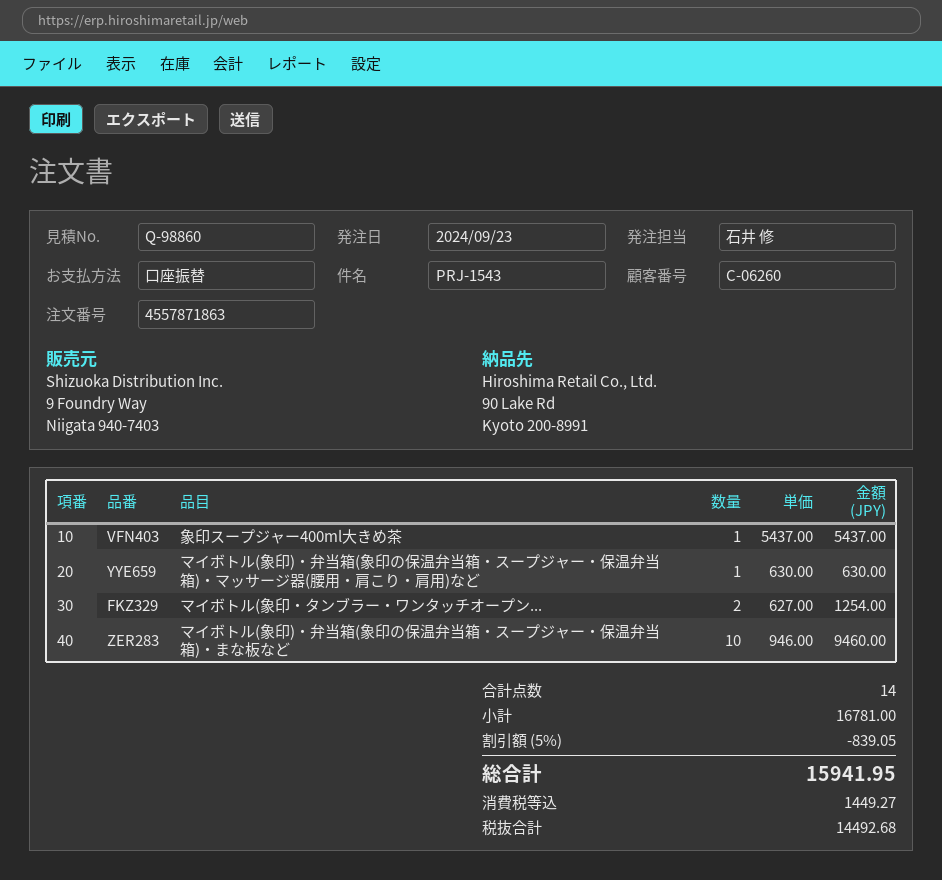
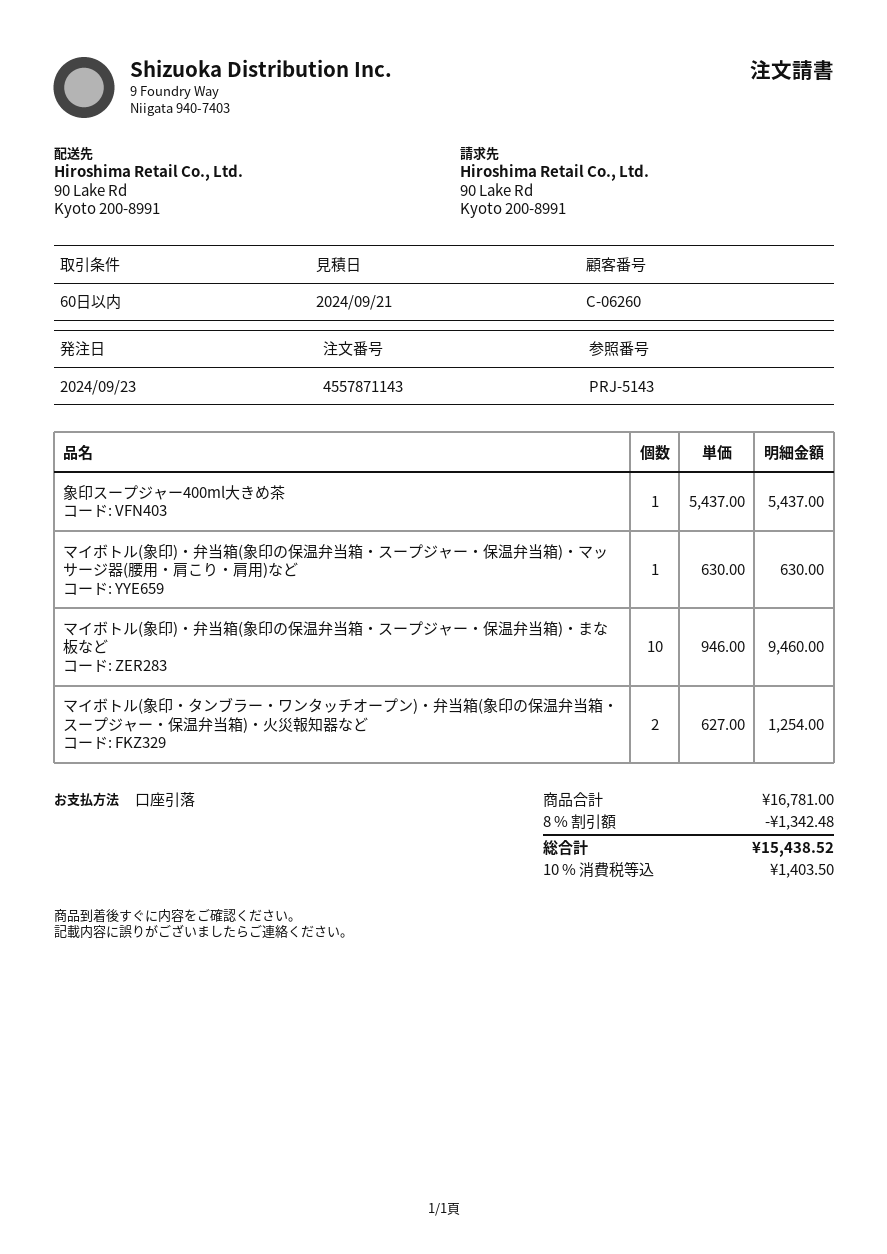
order number: 4557871863 -> 4557871143
reference: PRJ-1543 -> PRJ-5143
discount: 5% = 839.05 -> 8% = 1342.48
tax: 1449.27 -> 1403.50
total: 15941.95 -> 15438.52

